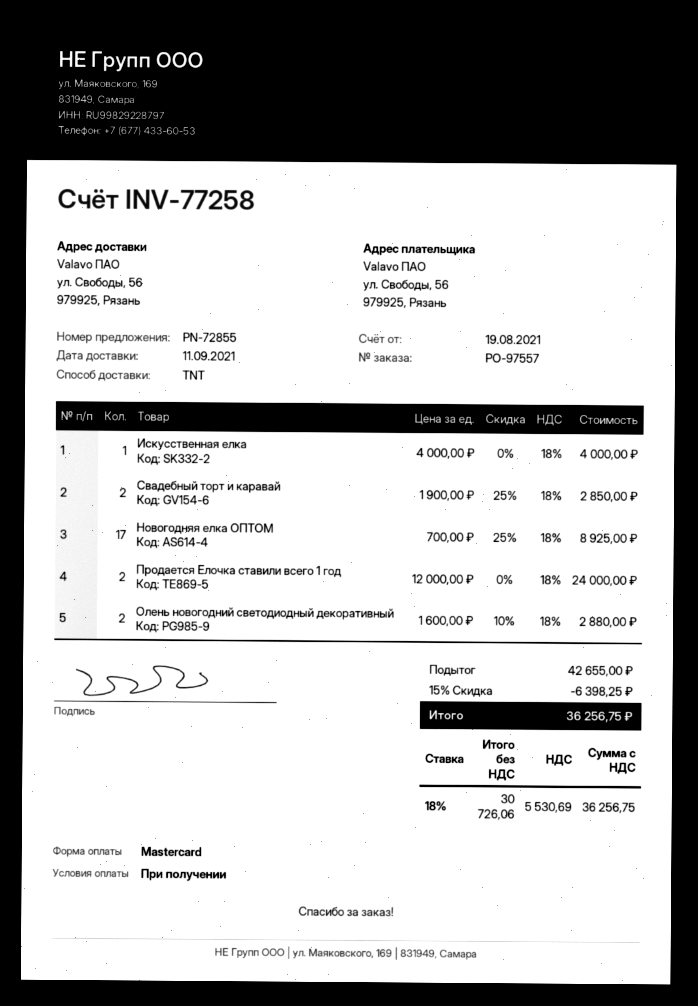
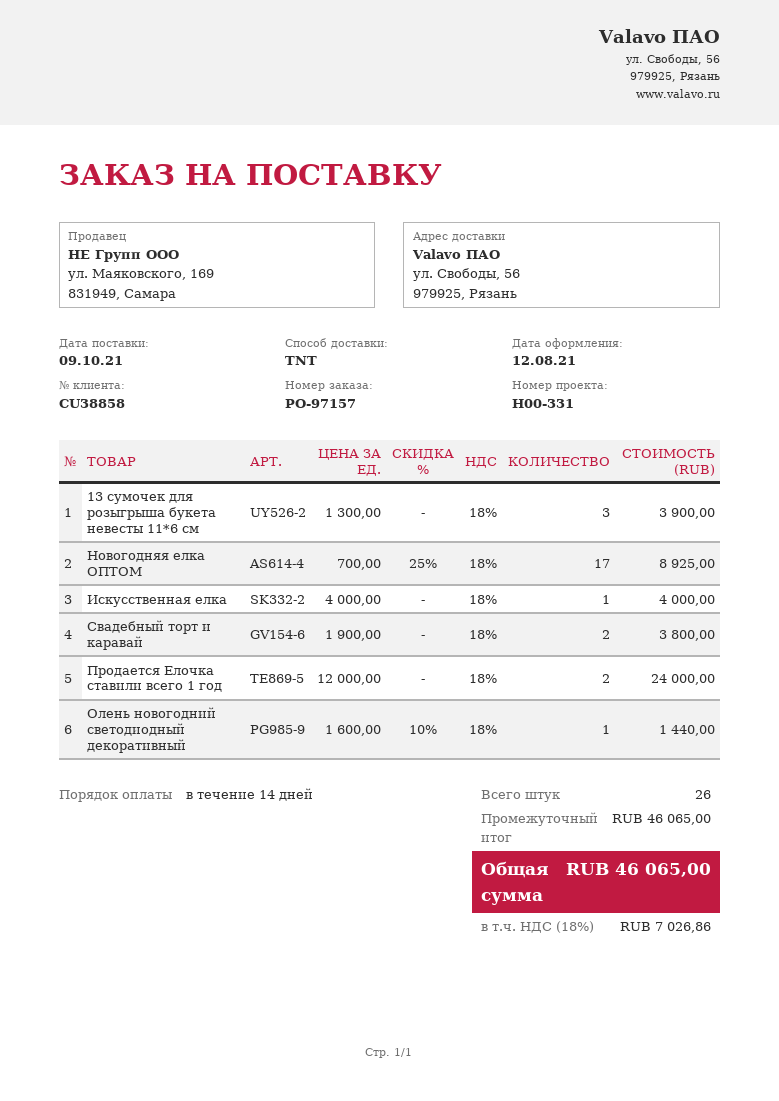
order number: PO-97557 -> PO-97157
delivery date: 2021-09-11 -> 2021-10-09
payment terms: on receipt -> 14 days
Свадебный торт и каравай: 2 x 1900.00 - 25% = 2850.00 -> 2 x 1900.00 = 3800.00
Олень новогодний светодиодный декоративный: 2 x 1600.00 - 10% = 2880.00 -> 1 x 1600.00 - 10% = 1440.00
13 сумочек для розыгрыша букета невесты 11*6 см: none -> 3 x 1300.00 = 3900.00
subtotal: 42655.00 -> 46065.00
discount: 15% = 6398.25 -> none
tax: 18% = 5530.69 -> 18% = 7026.86
total: 36256.75 -> 46065.00

